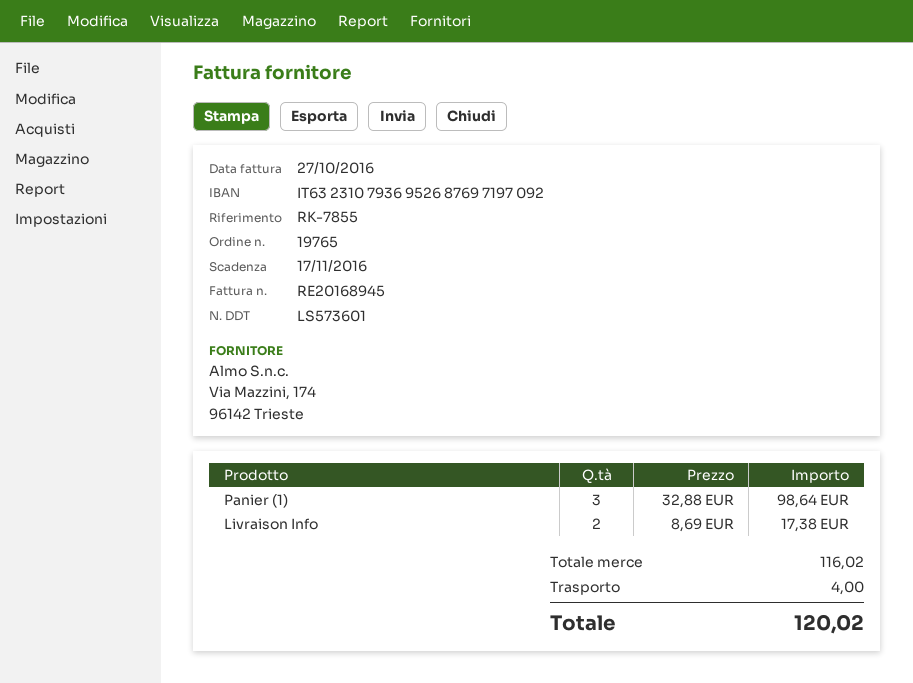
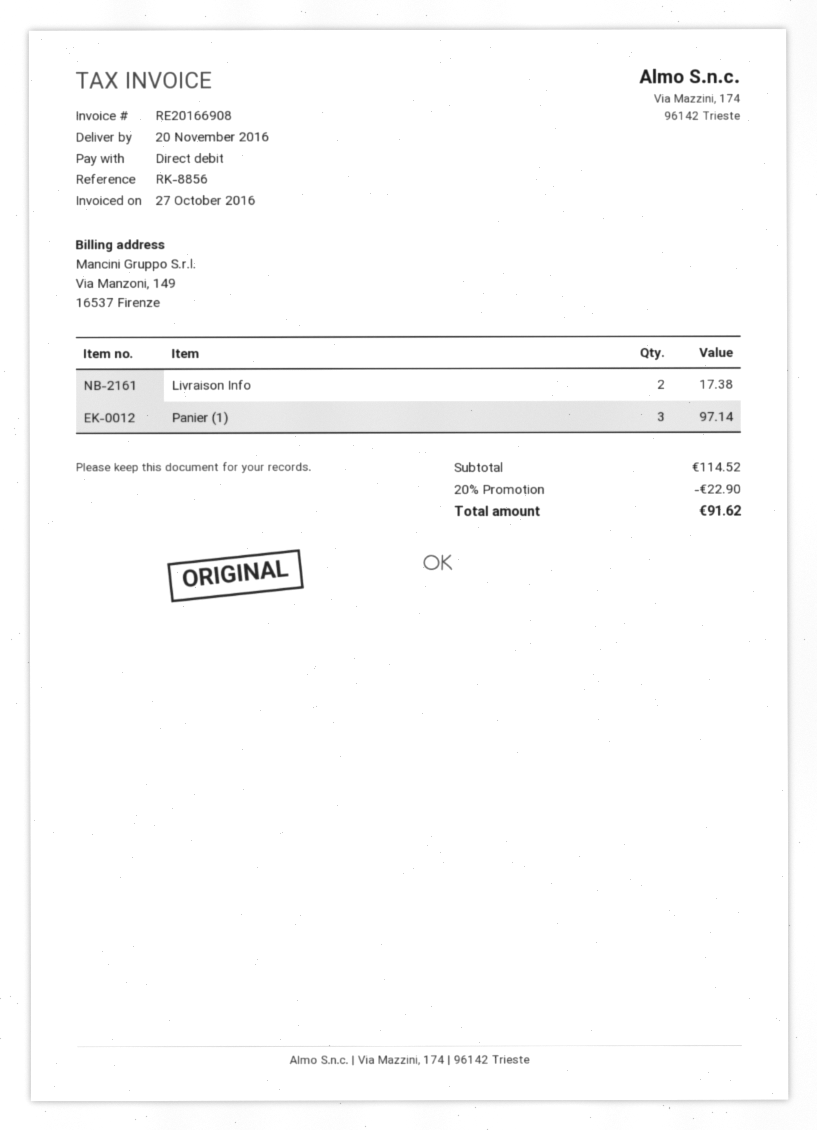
invoice number: RE20168945 -> RE20166908
reference: RK-7855 -> RK-8856
Panier (1): 3 for 98.64 -> 3 for 97.14
subtotal: 116.02 -> 114.52
discount: none -> 20% = 22.90
shipping: 4.00 -> none
total: 120.02 -> 91.62

